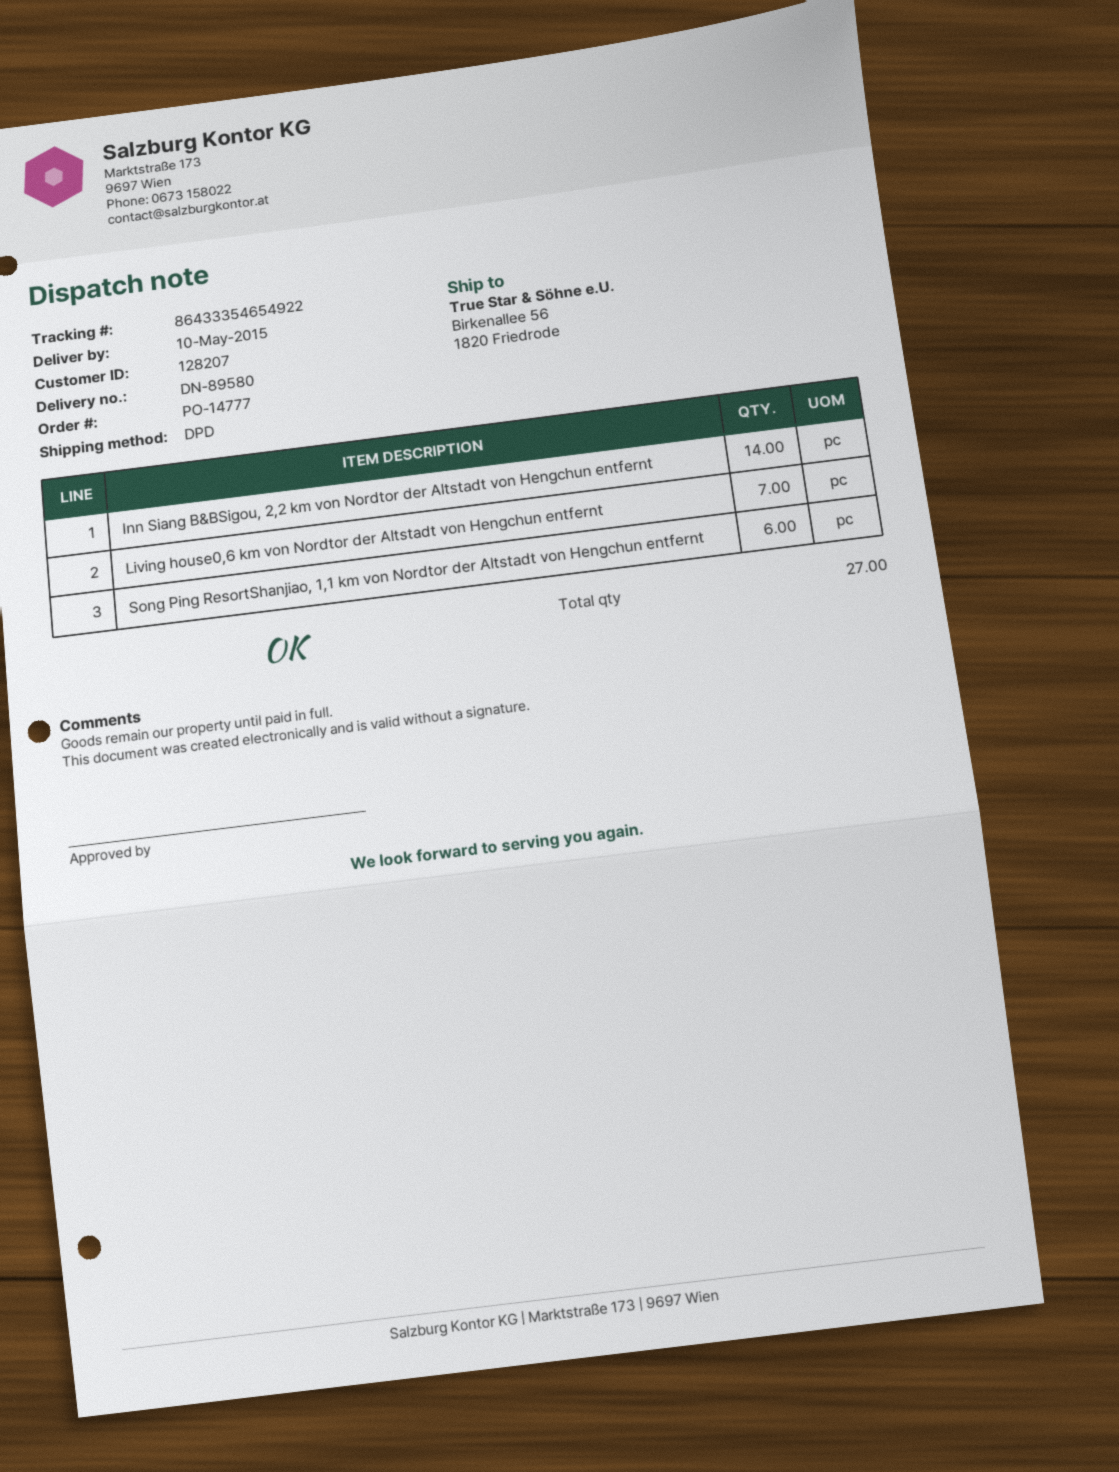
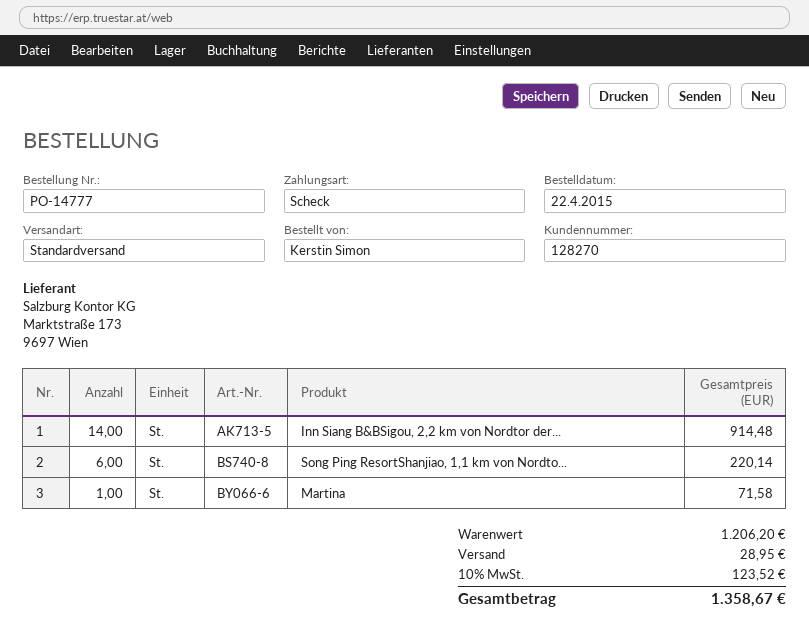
customer number: 128207 -> 128270
shipping method: DPD -> standard
Living house0,6 km von Nordtor der Altstadt von Hengchun entfernt: 7 -> none
Martina: none -> 1

